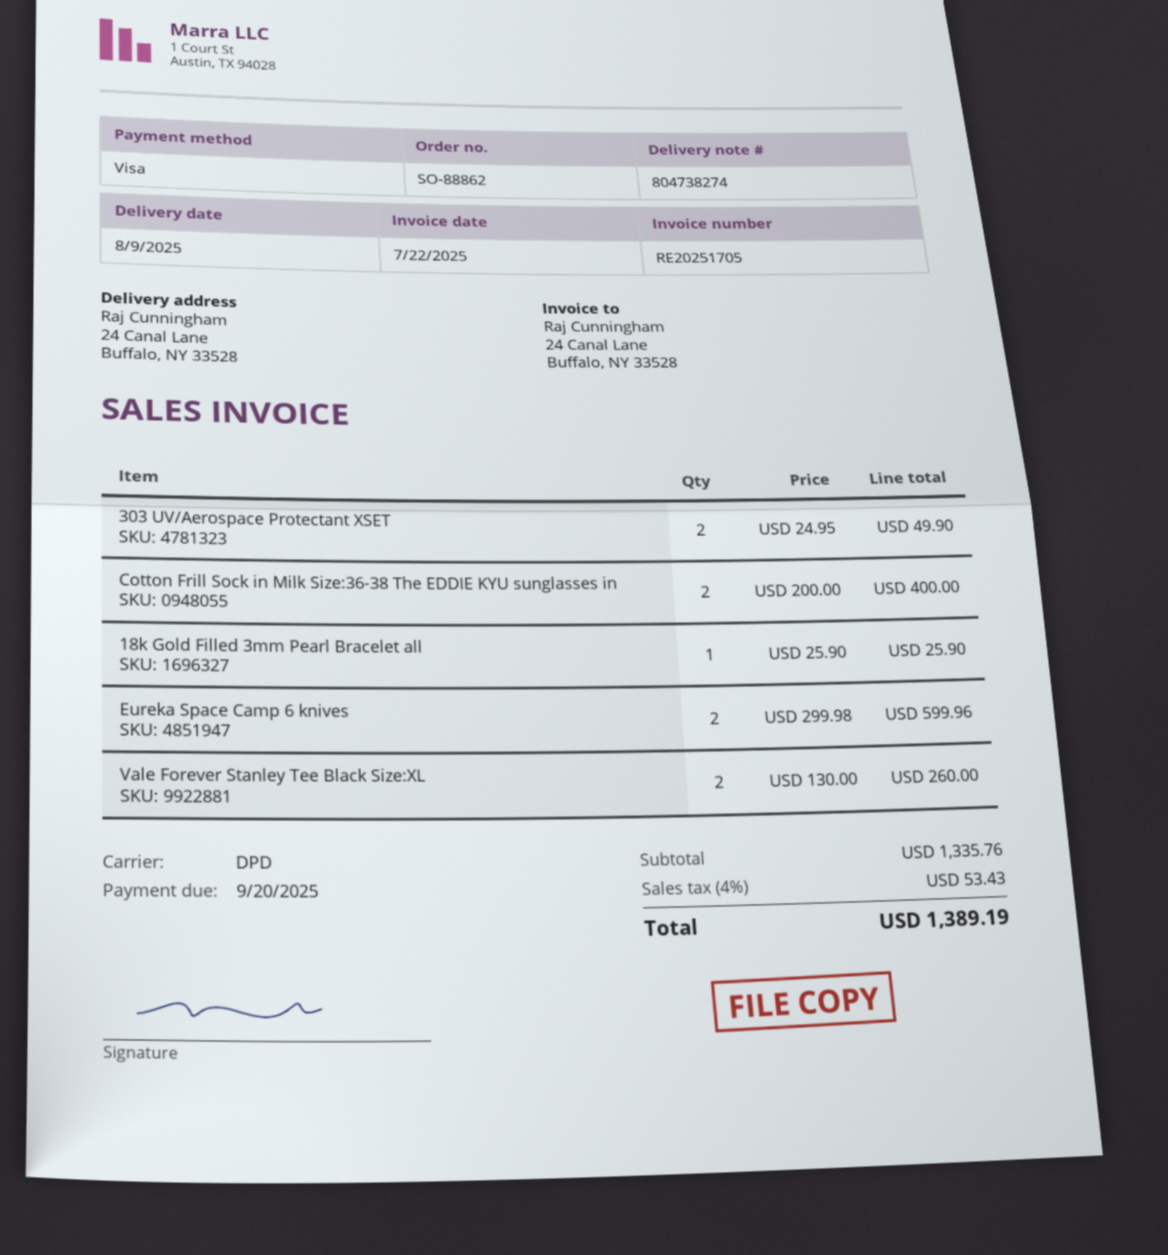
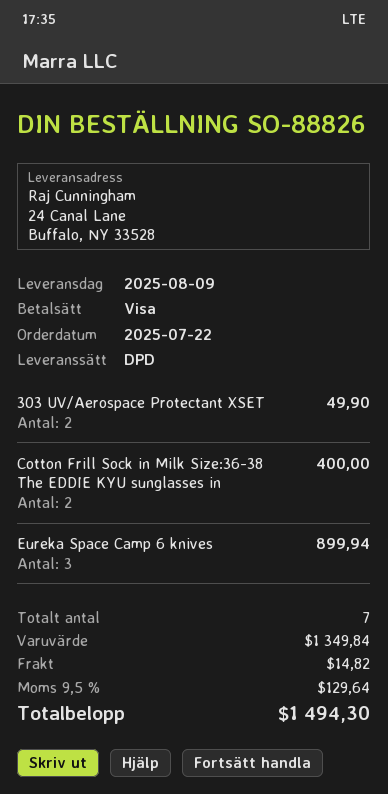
order number: SO-88862 -> SO-88826
18k Gold Filled 3mm Pearl Bracelet all: 1 for 25.90 -> none
Eureka Space Camp 6 knives: 2 for 599.96 -> 3 for 899.94
Vale Forever Stanley Tee Black Size:XL: 2 for 260.00 -> none
subtotal: 1335.76 -> 1349.84
shipping: none -> 14.82
tax: 4% = 53.43 -> 9.5% = 129.64
total: 1389.19 -> 1494.30

